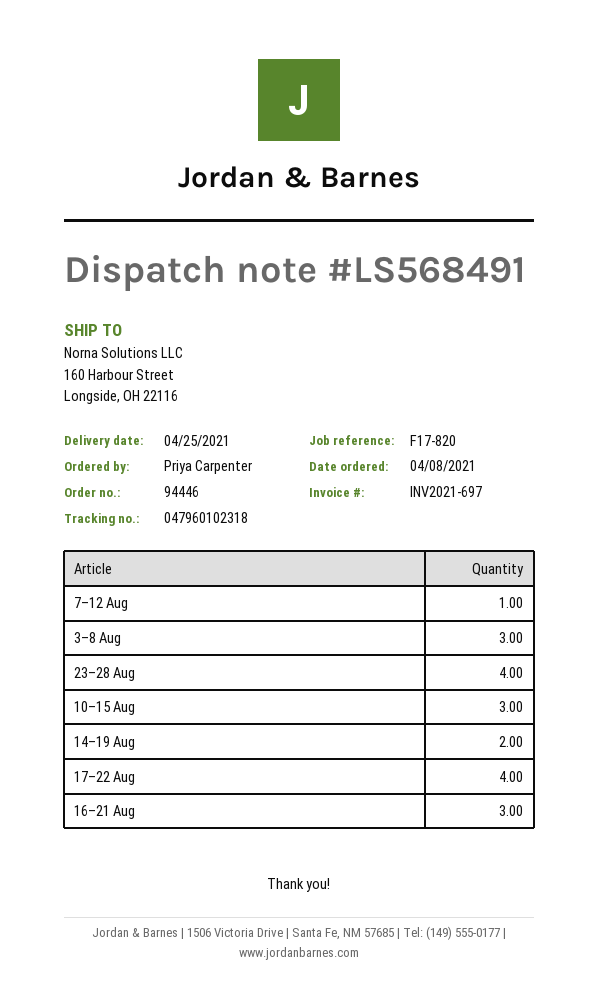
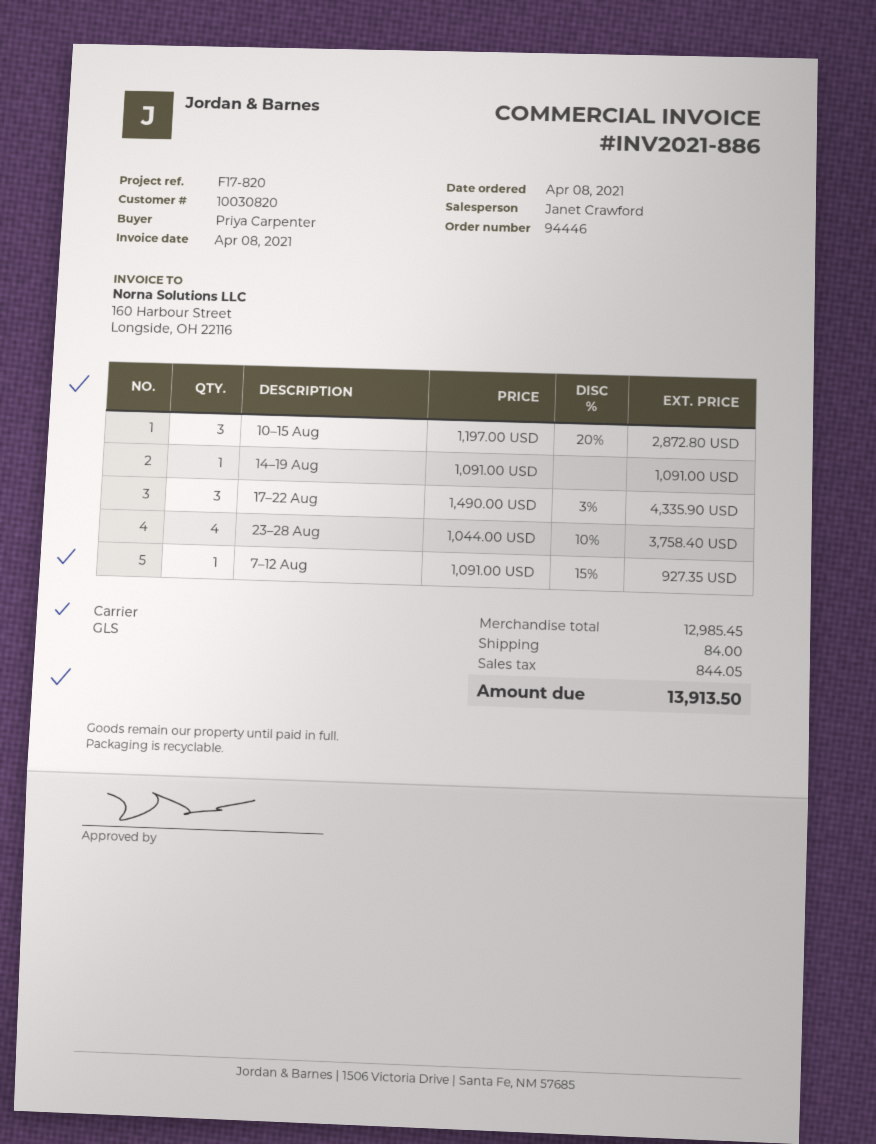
invoice number: INV2021-697 -> INV2021-886
3–8 Aug: 3 -> none
14–19 Aug: 2 -> 1
17–22 Aug: 4 -> 3
16–21 Aug: 3 -> none

